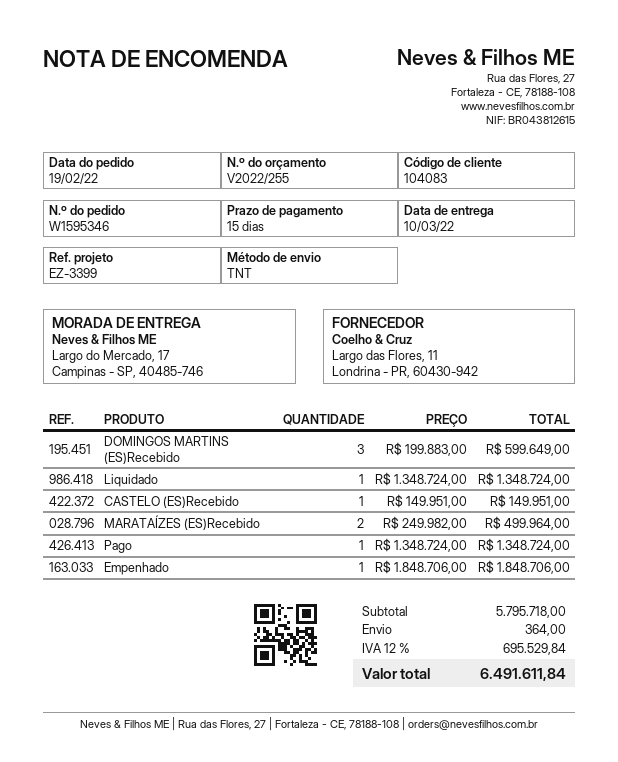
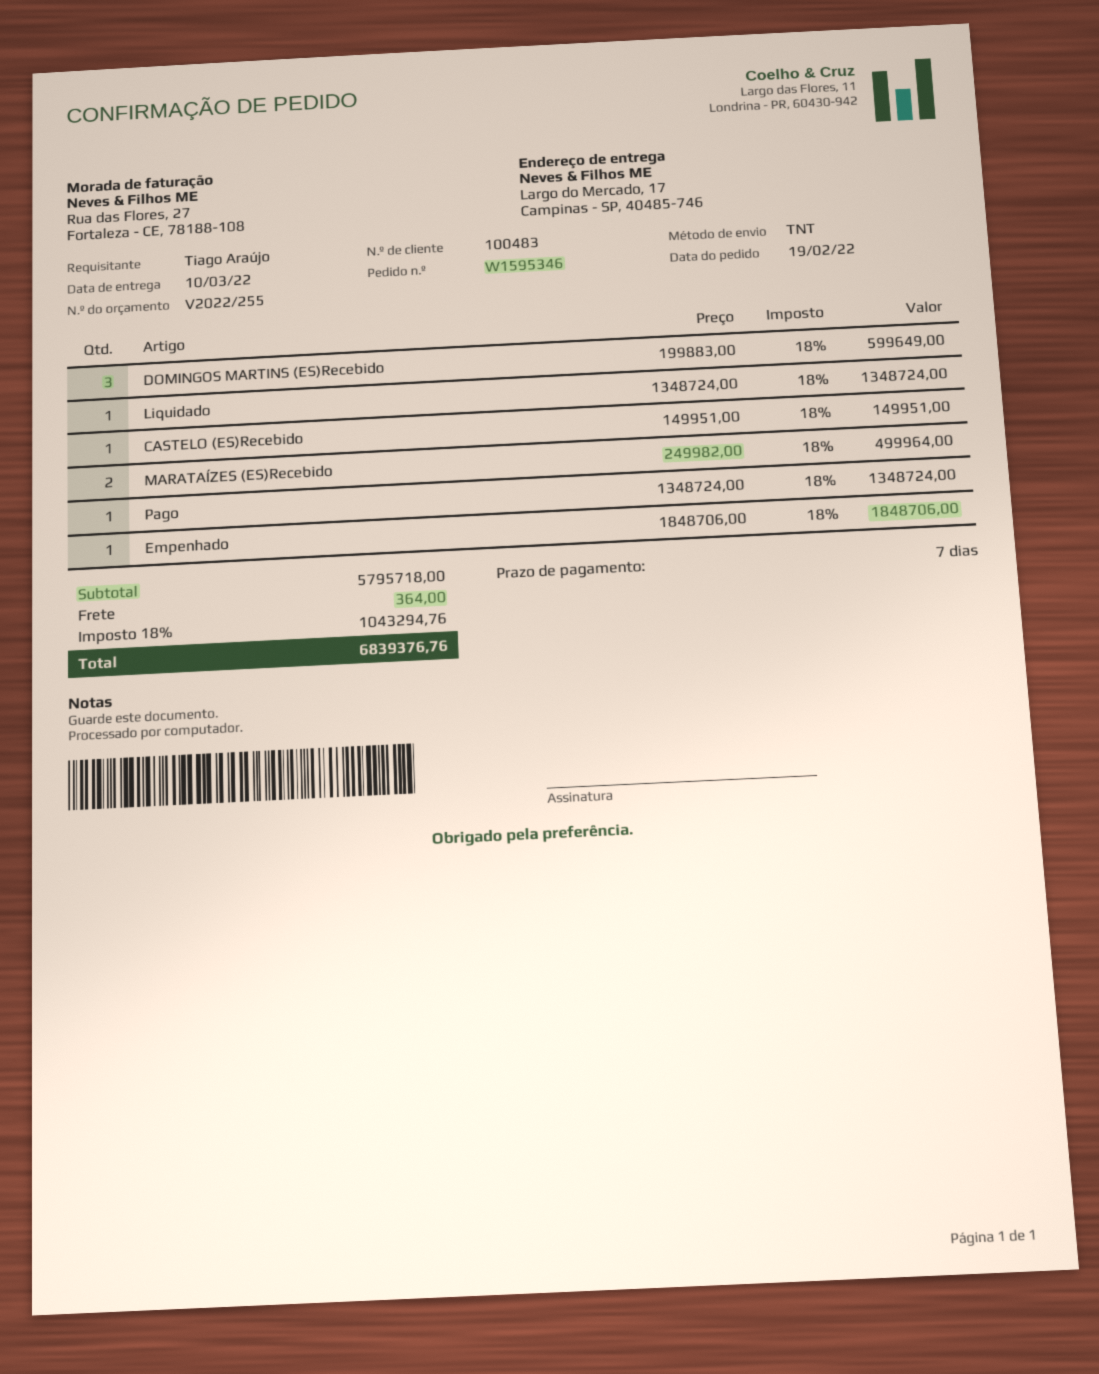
payment terms: 15 days -> 7 days
customer number: 104083 -> 100483
tax: 12% = 695529.84 -> 18% = 1043294.76
total: 6491611.84 -> 6839376.76

